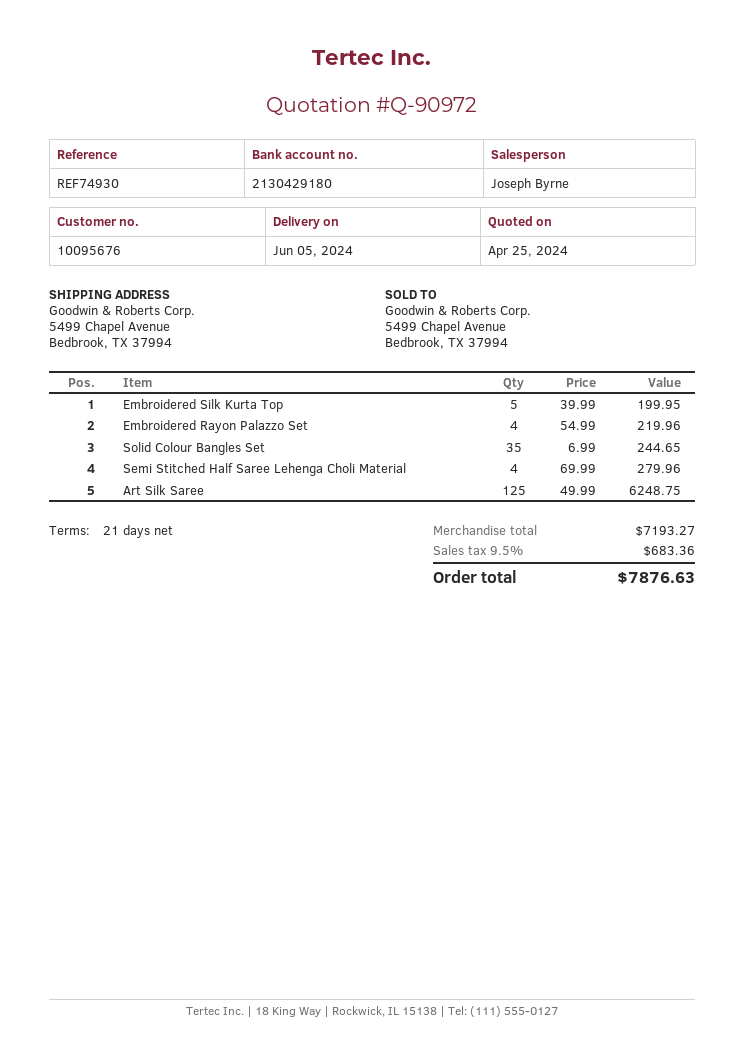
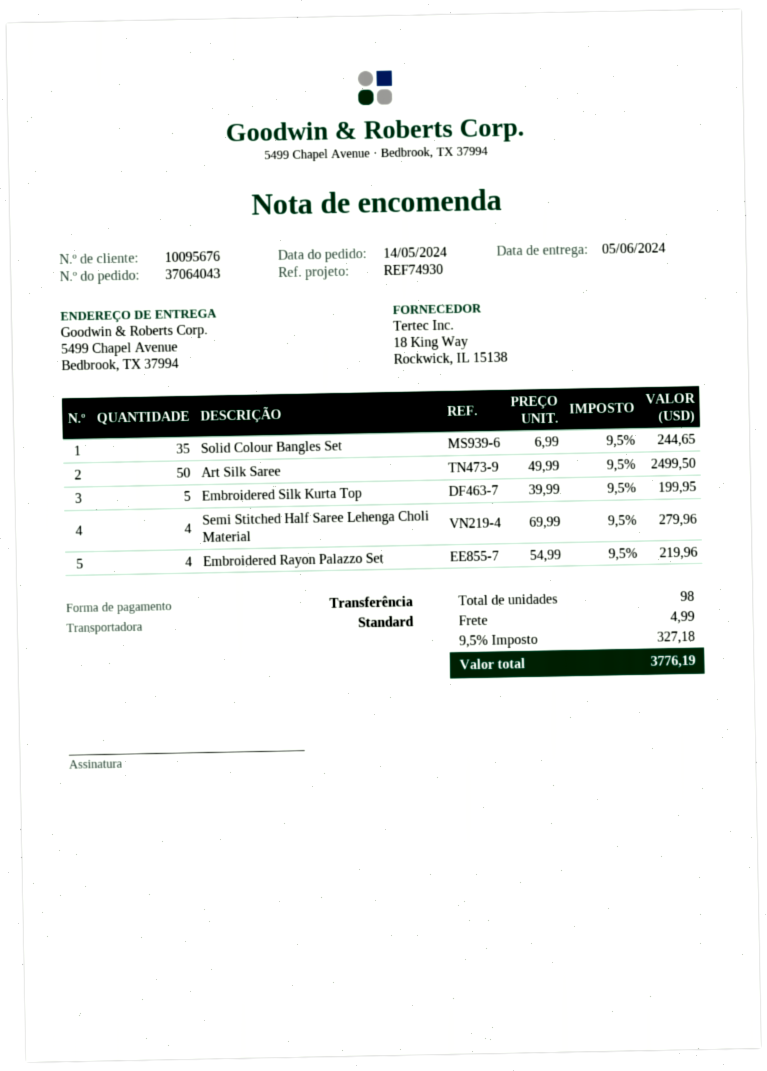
Art Silk Saree: 125 x 49.99 = 6248.75 -> 50 x 49.99 = 2499.50
shipping: none -> 4.99
tax: 9.5% = 683.36 -> 9.5% = 327.18
total: 7876.63 -> 3776.19

